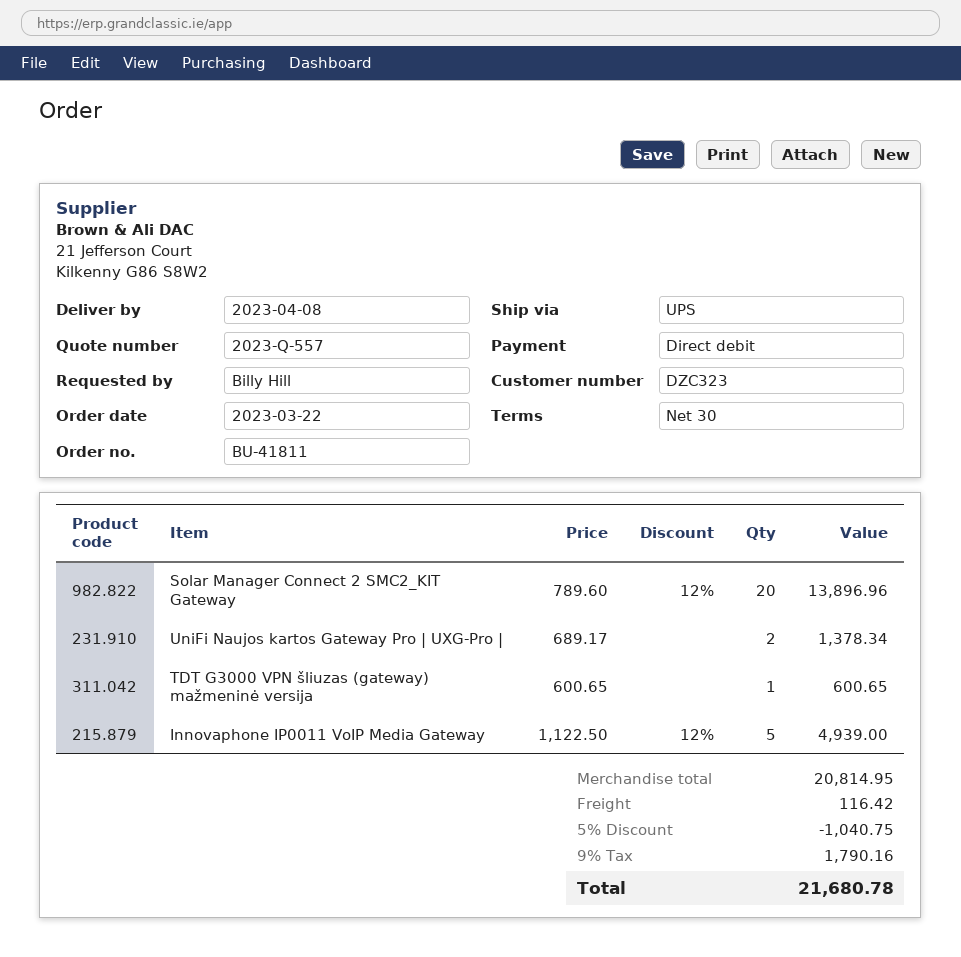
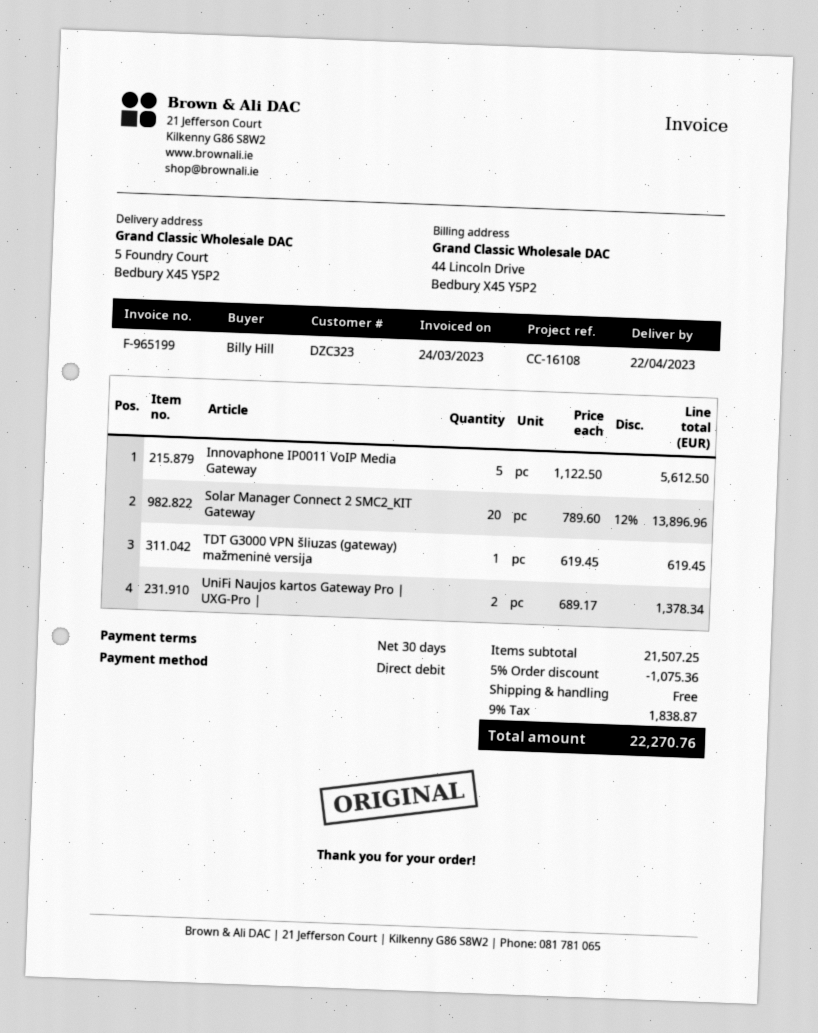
delivery date: 2023-04-08 -> 2023-04-22
TDT G3000 VPN šliuzas (gateway) mažmeninė versija: 1 x 600.65 = 600.65 -> 1 x 619.45 = 619.45
Innovaphone IP0011 VoIP Media Gateway: 5 x 1122.50 - 12% = 4939.00 -> 5 x 1122.50 = 5612.50
subtotal: 20814.95 -> 21507.25
discount: 5% = 1040.75 -> 5% = 1075.36
shipping: 116.42 -> 0.00
tax: 9% = 1790.16 -> 9% = 1838.87
total: 21680.78 -> 22270.76

